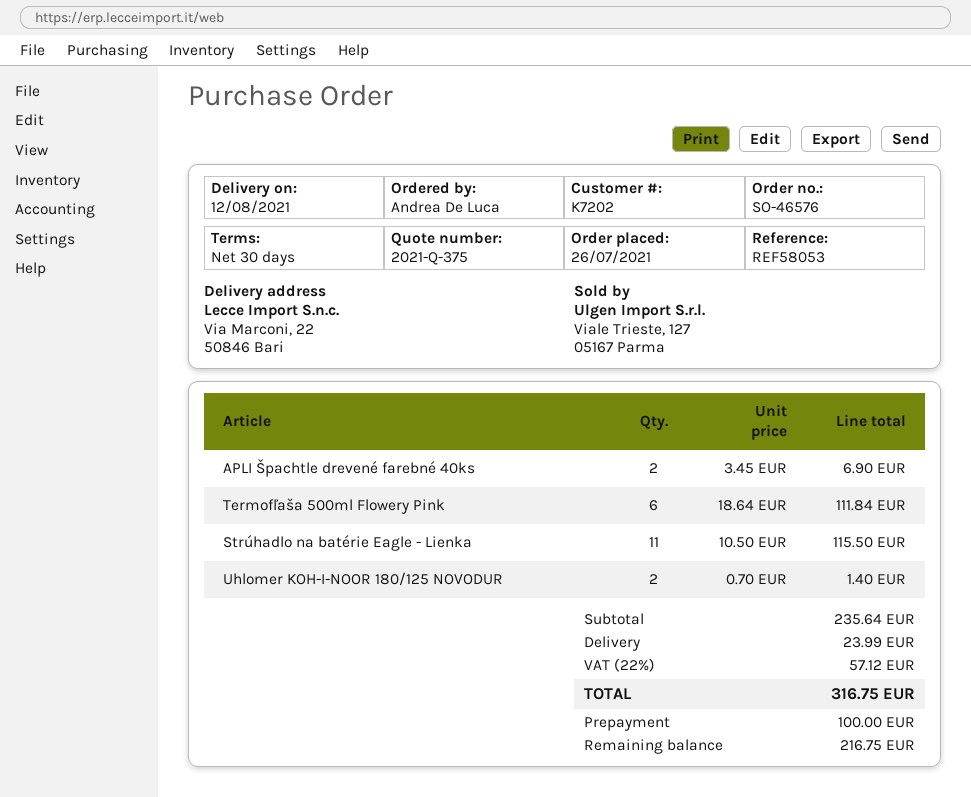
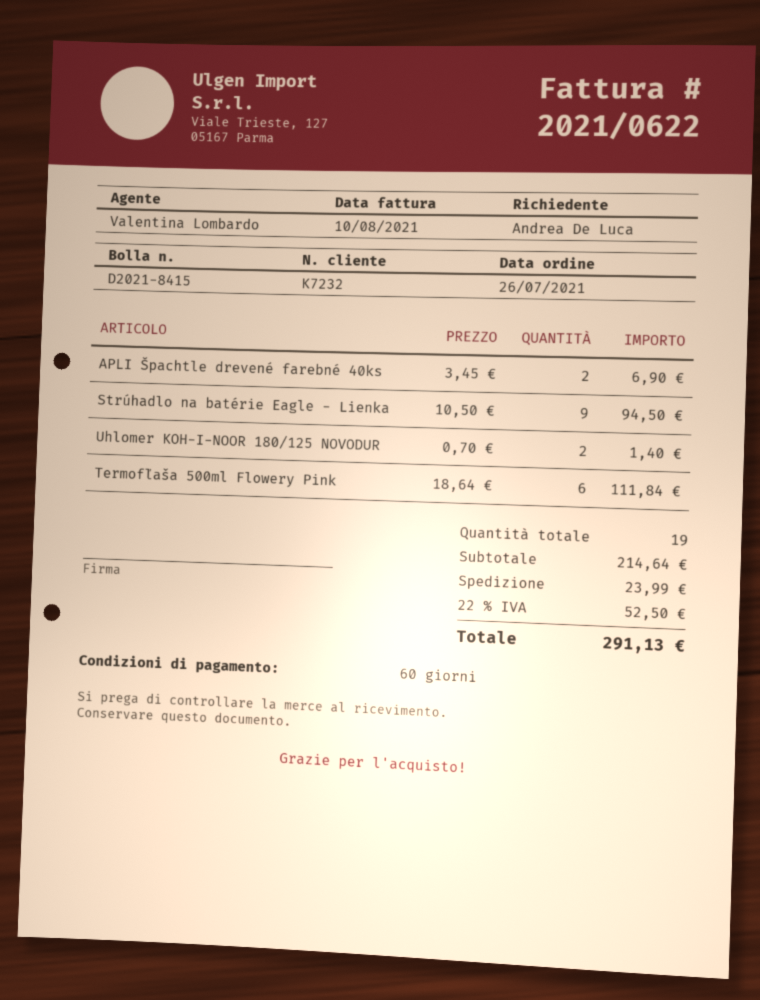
payment terms: 30 days -> 60 days
customer number: K7202 -> K7232
Strúhadlo na batérie Eagle - Lienka: 11 x 10.50 = 115.50 -> 9 x 10.50 = 94.50
subtotal: 235.64 -> 214.64
tax: 22% = 57.12 -> 22% = 52.50
total: 316.75 -> 291.13

